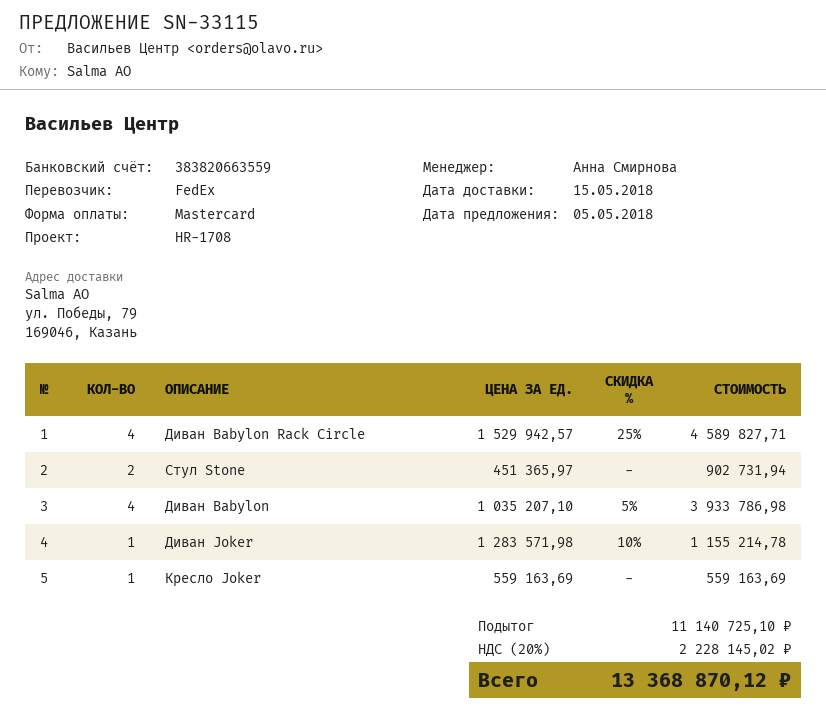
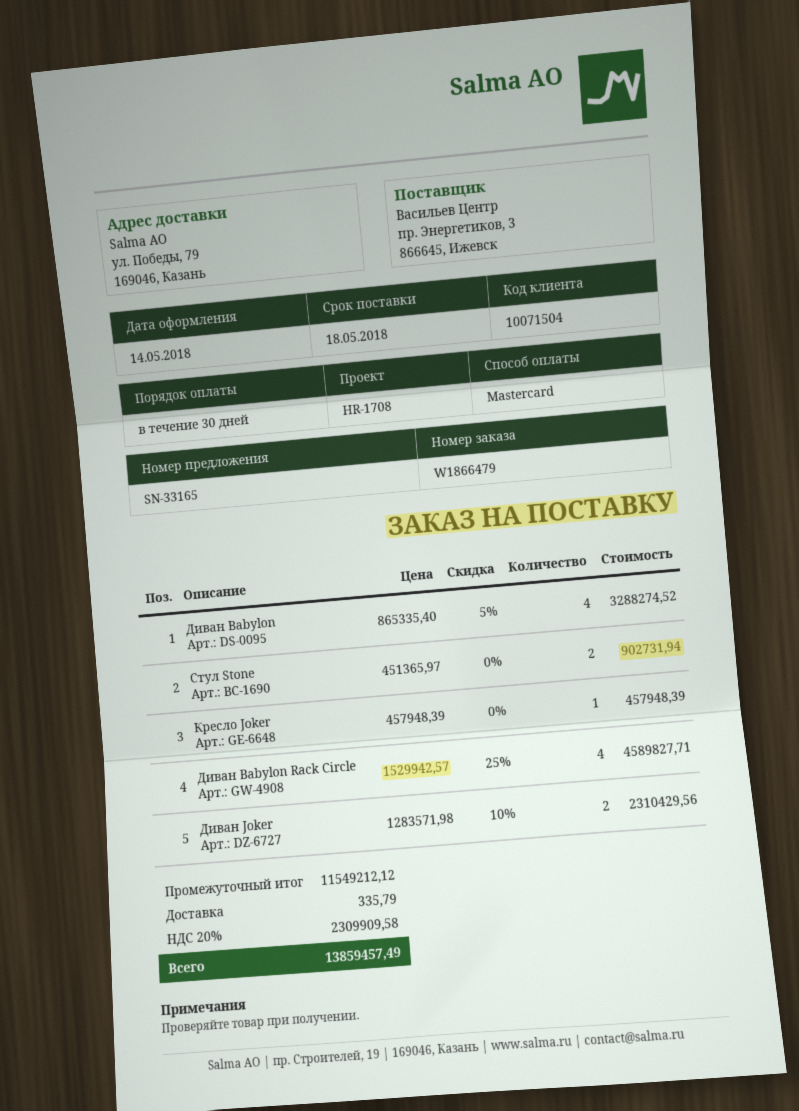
quote number: SN-33115 -> SN-33165
delivery date: 2018-05-15 -> 2018-05-18
Диван Babylon: 4 x 1035207.10 - 5% = 3933786.98 -> 4 x 865335.40 - 5% = 3288274.52
Диван Joker: 1 x 1283571.98 - 10% = 1155214.78 -> 2 x 1283571.98 - 10% = 2310429.56
Кресло Joker: 1 x 559163.69 = 559163.69 -> 1 x 457948.39 = 457948.39
subtotal: 11140725.10 -> 11549212.12
shipping: none -> 335.79
tax: 20% = 2228145.02 -> 20% = 2309909.58
total: 13368870.12 -> 13859457.49

